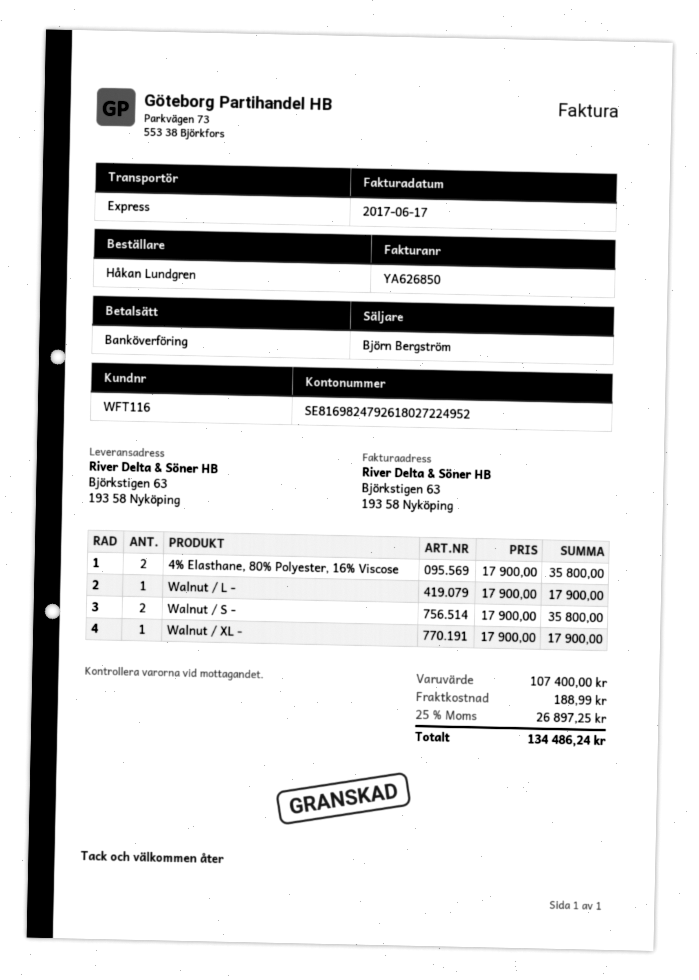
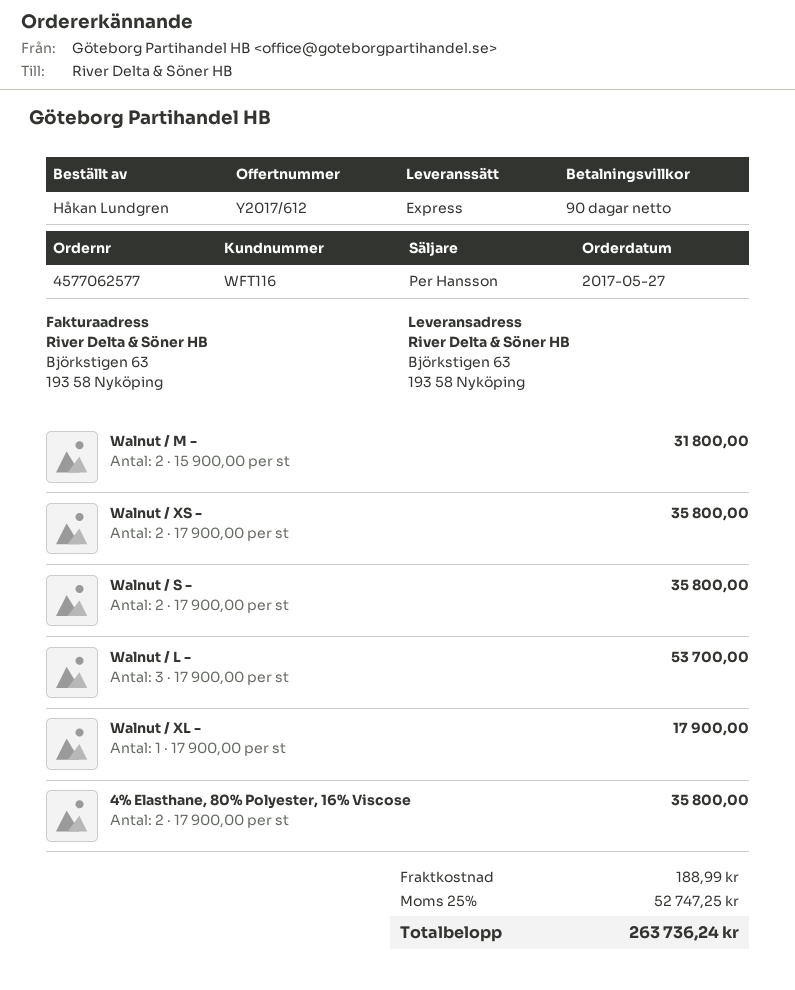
sales rep: Björn Bergström -> Per Hansson
Walnut / L -: 1 x 17900.00 = 17900.00 -> 3 x 17900.00 = 53700.00
Walnut / M -: none -> 2 x 15900.00 = 31800.00
Walnut / XS -: none -> 2 x 17900.00 = 35800.00
tax: 25% = 26897.25 -> 25% = 52747.25
total: 134486.24 -> 263736.24

